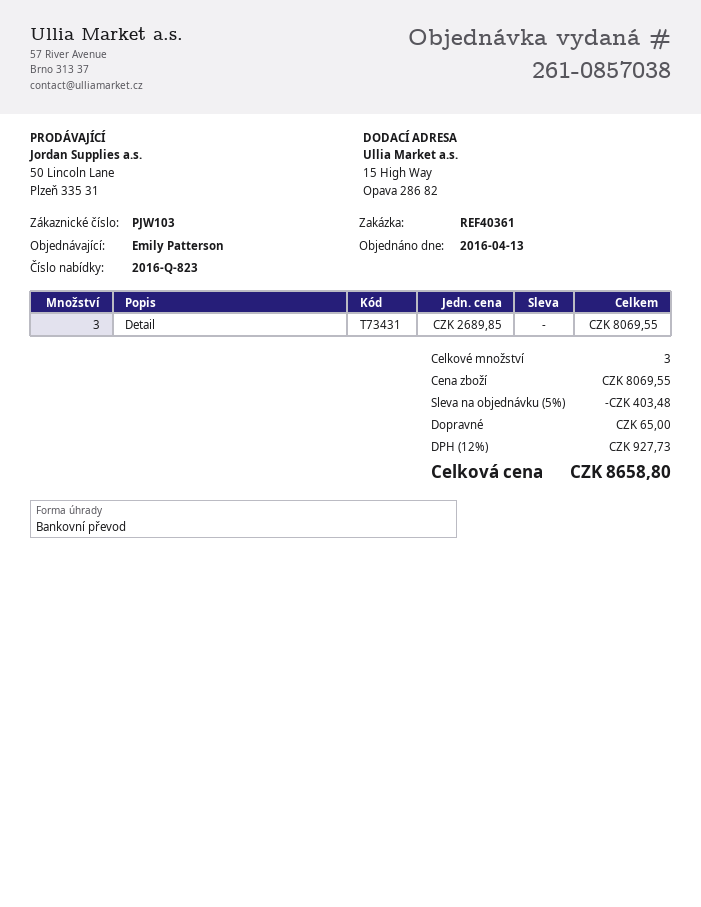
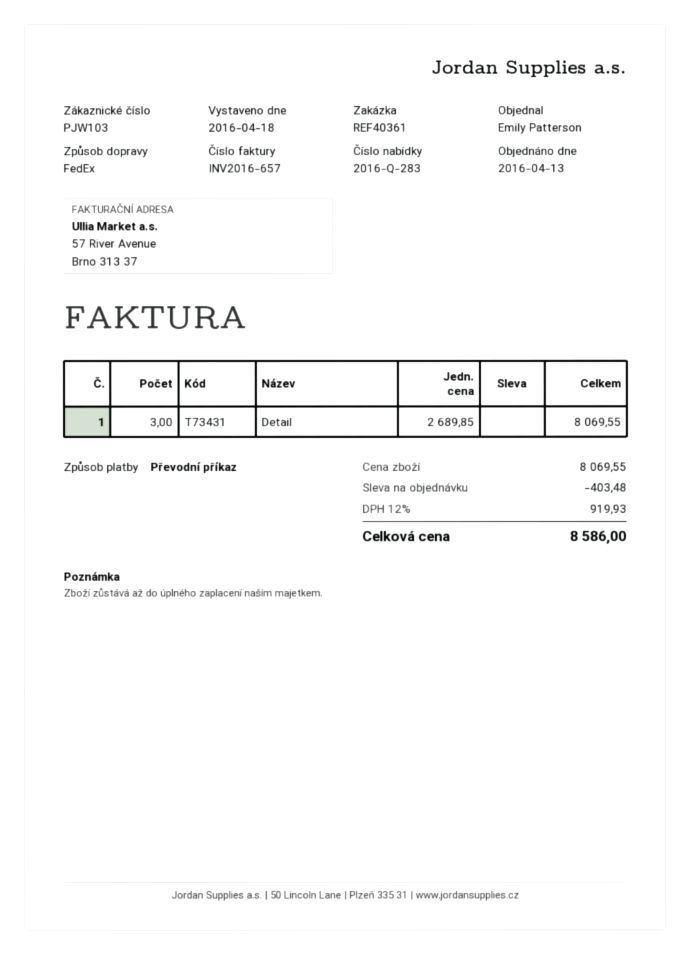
quote number: 2016-Q-823 -> 2016-Q-283
shipping: 65.00 -> none
tax: 12% = 927.73 -> 12% = 919.93
total: 8658.80 -> 8586.00

